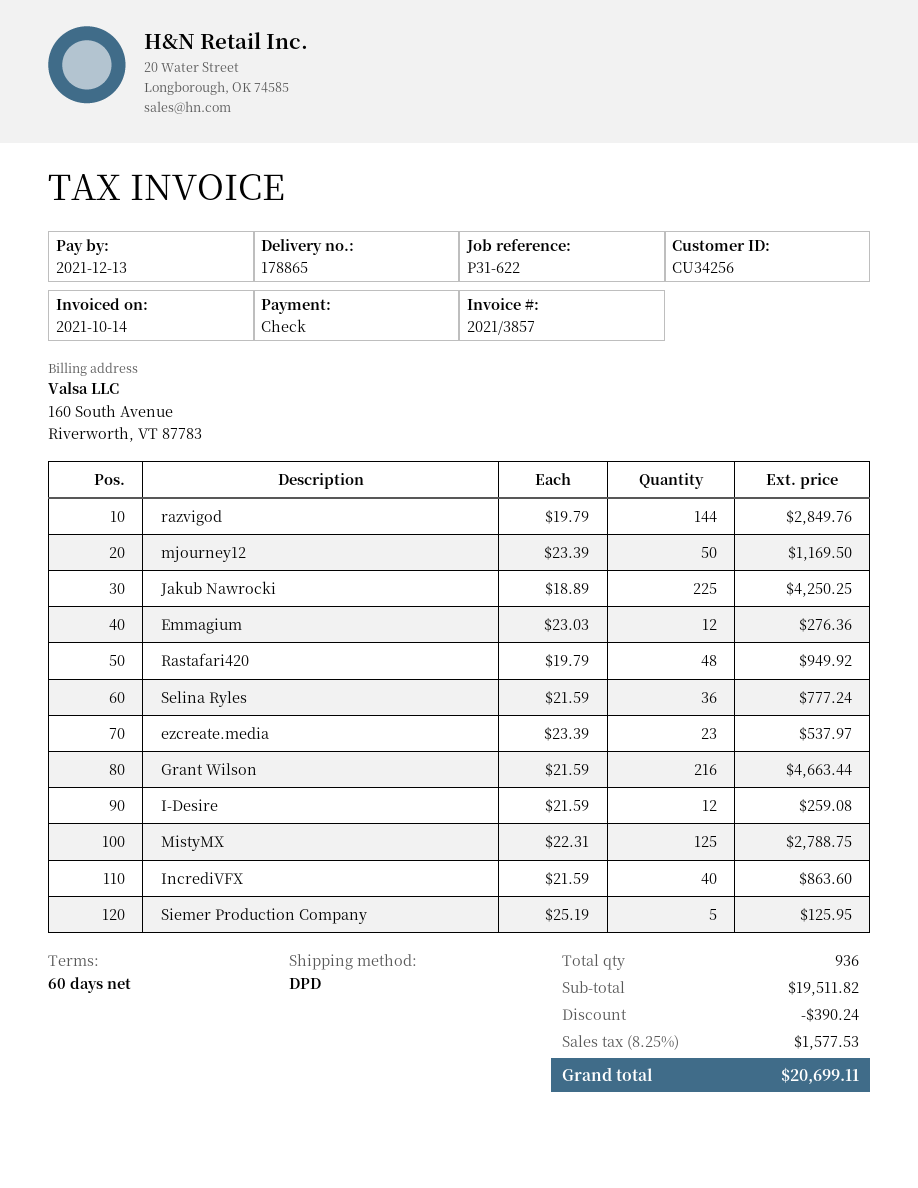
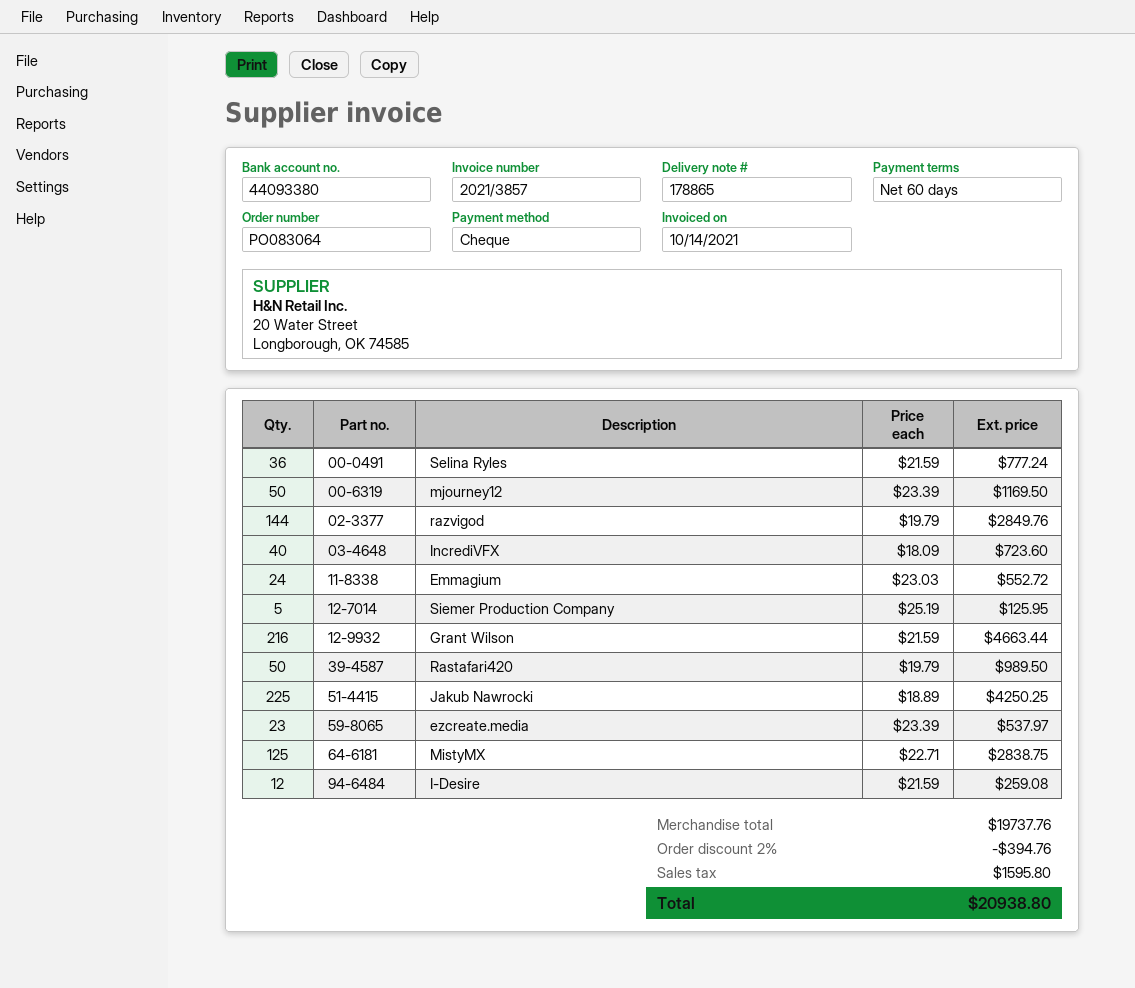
Emmagium: 12 x 23.03 = 276.36 -> 24 x 23.03 = 552.72
Rastafari420: 48 x 19.79 = 949.92 -> 50 x 19.79 = 989.50
MistyMX: 125 x 22.31 = 2788.75 -> 125 x 22.71 = 2838.75
IncrediVFX: 40 x 21.59 = 863.60 -> 40 x 18.09 = 723.60
subtotal: 19511.82 -> 19737.76
discount: 390.24 -> 394.76
tax: 1577.53 -> 1595.80
total: 20699.11 -> 20938.80

